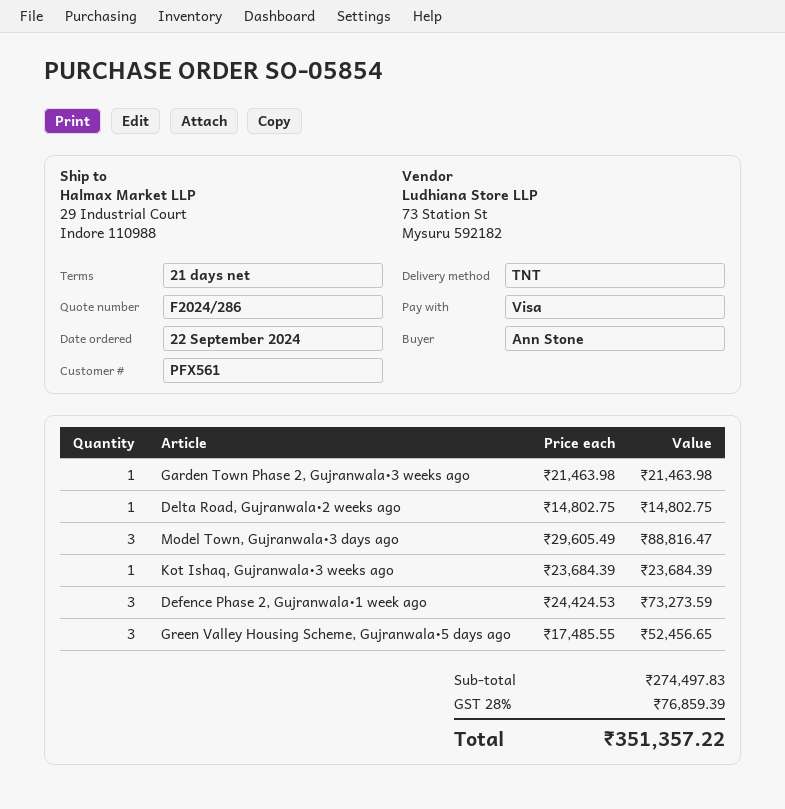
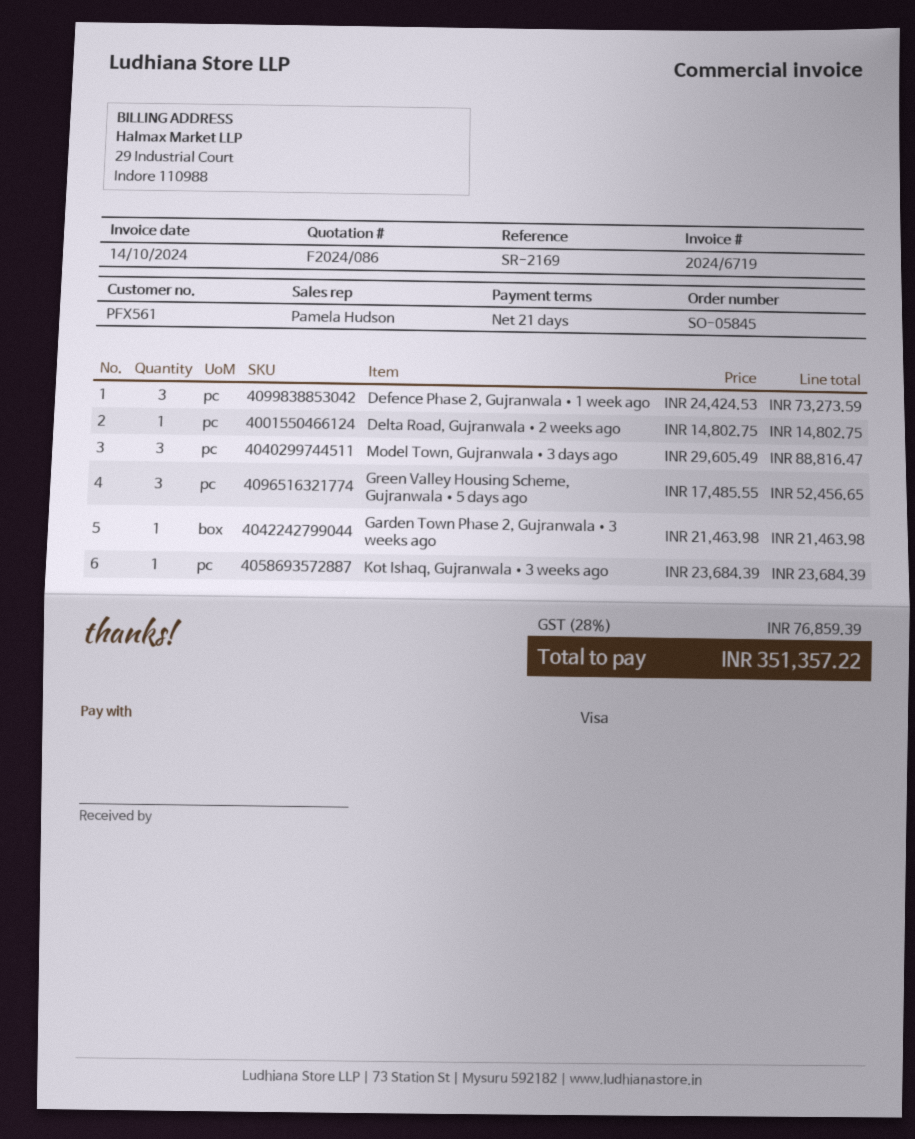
quote number: F2024/286 -> F2024/086
order number: SO-05854 -> SO-05845

